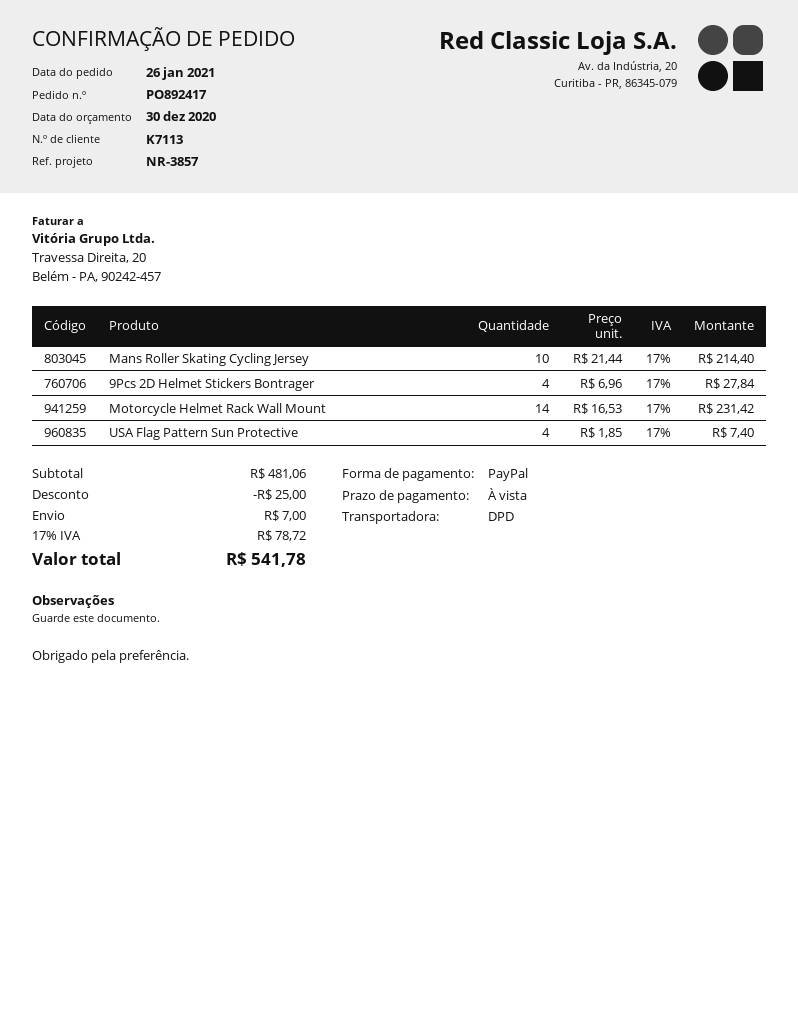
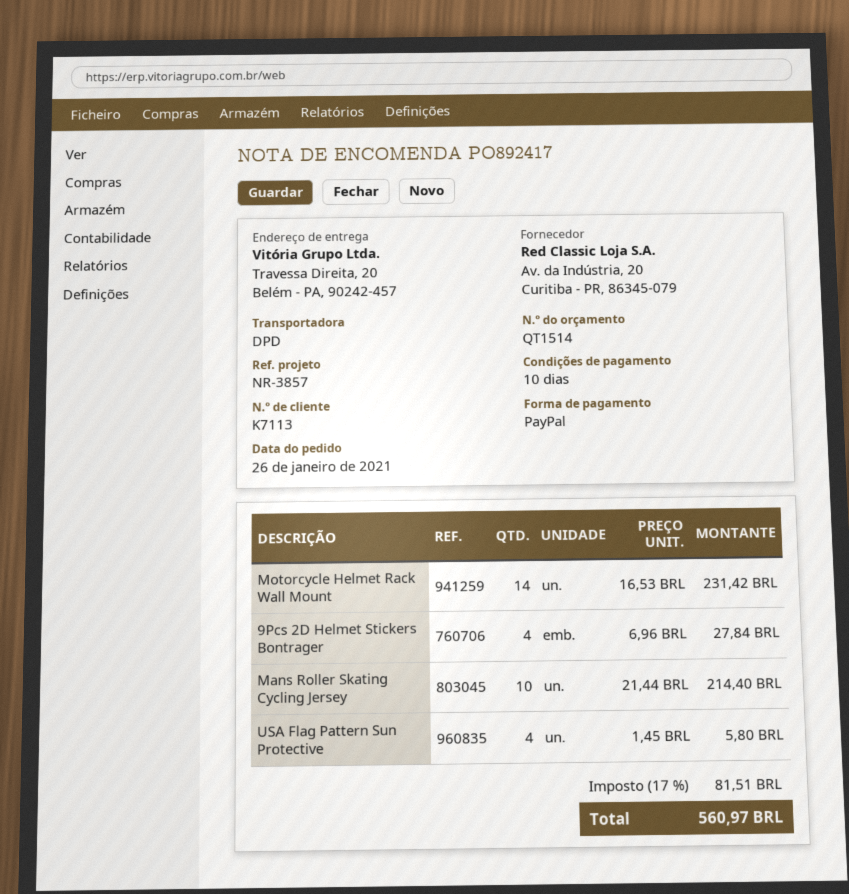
payment terms: on receipt -> 10 days
USA Flag Pattern Sun Protective: 4 x 1.85 = 7.40 -> 4 x 1.45 = 5.80
discount: 25.00 -> none
shipping: 7.00 -> none
tax: 17% = 78.72 -> 17% = 81.51
total: 541.78 -> 560.97

